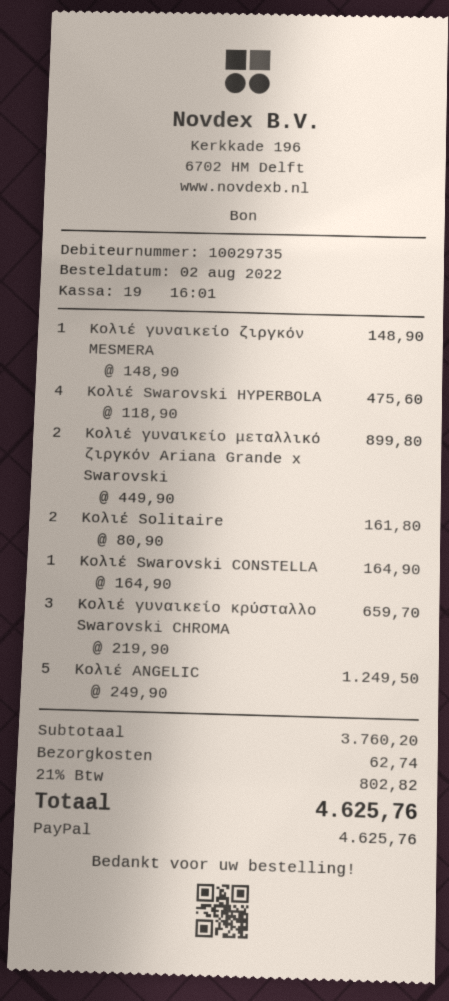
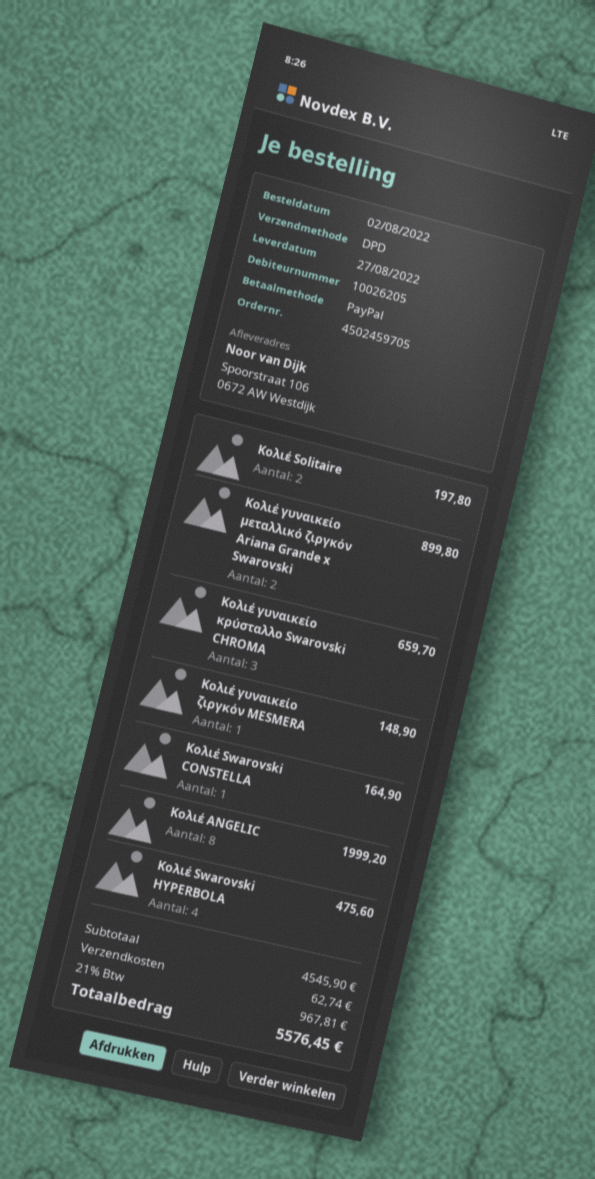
customer number: 10029735 -> 10026205
Κολιέ Solitaire: 2 for 161.80 -> 2 for 197.80
Κολιέ ANGELIC: 5 for 1249.50 -> 8 for 1999.20
subtotal: 3760.20 -> 4545.90
tax: 21% = 802.82 -> 21% = 967.81
total: 4625.76 -> 5576.45

